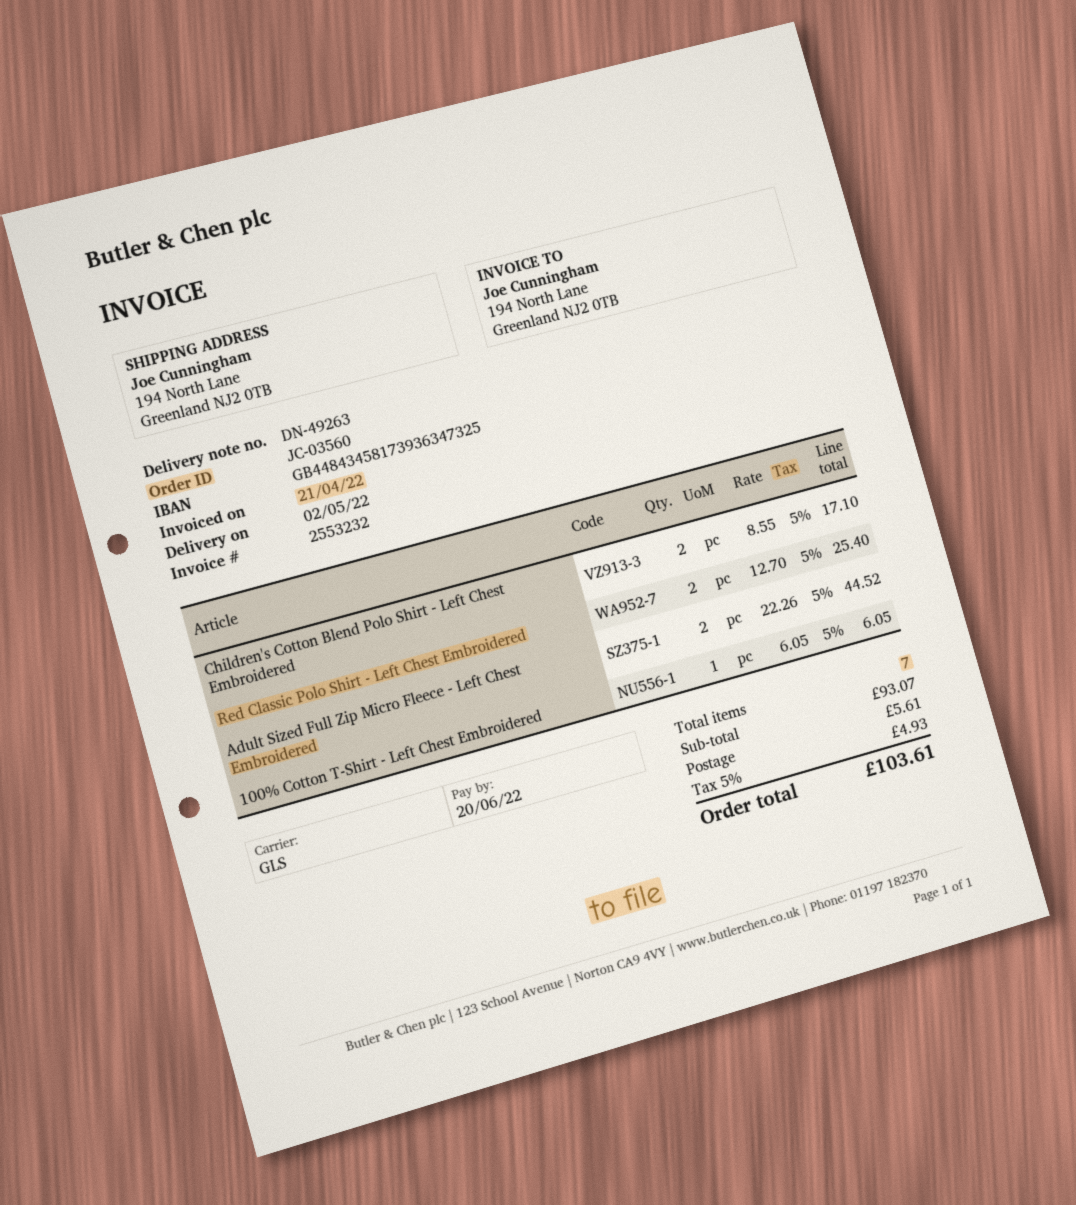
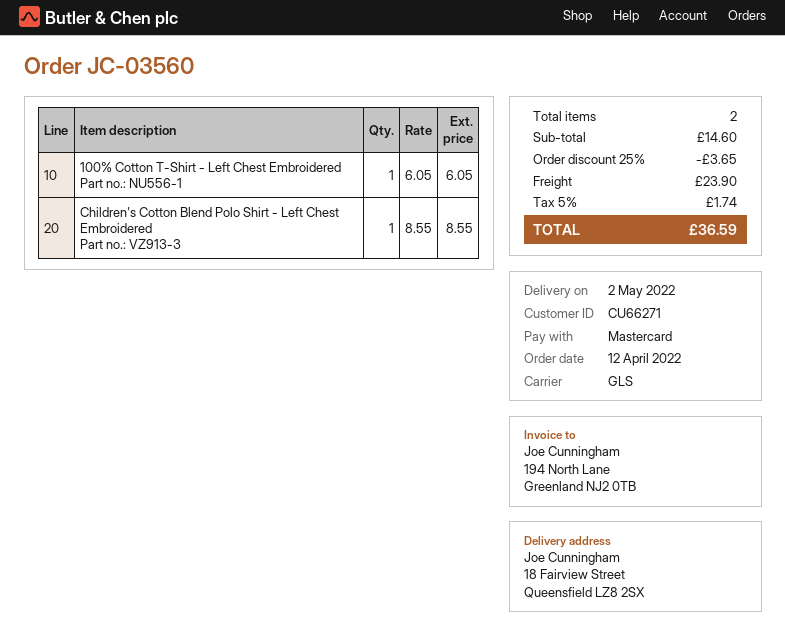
ship to: 194 North Lane, Greenland NJ2 0TB -> 18 Fairview Street, Queensfield LZ8 2SX
Children's Cotton Blend Polo Shirt - Left Chest Embroidered: 2 x 8.55 = 17.10 -> 1 x 8.55 = 8.55
Red Classic Polo Shirt - Left Chest Embroidered: 2 x 12.70 = 25.40 -> none
Adult Sized Full Zip Micro Fleece - Left Chest Embroidered: 2 x 22.26 = 44.52 -> none
total quantity: 7 -> 2
subtotal: 93.07 -> 14.60
discount: none -> 25% = 3.65
shipping: 5.61 -> 23.90
tax: 5% = 4.93 -> 5% = 1.74
total: 103.61 -> 36.59

